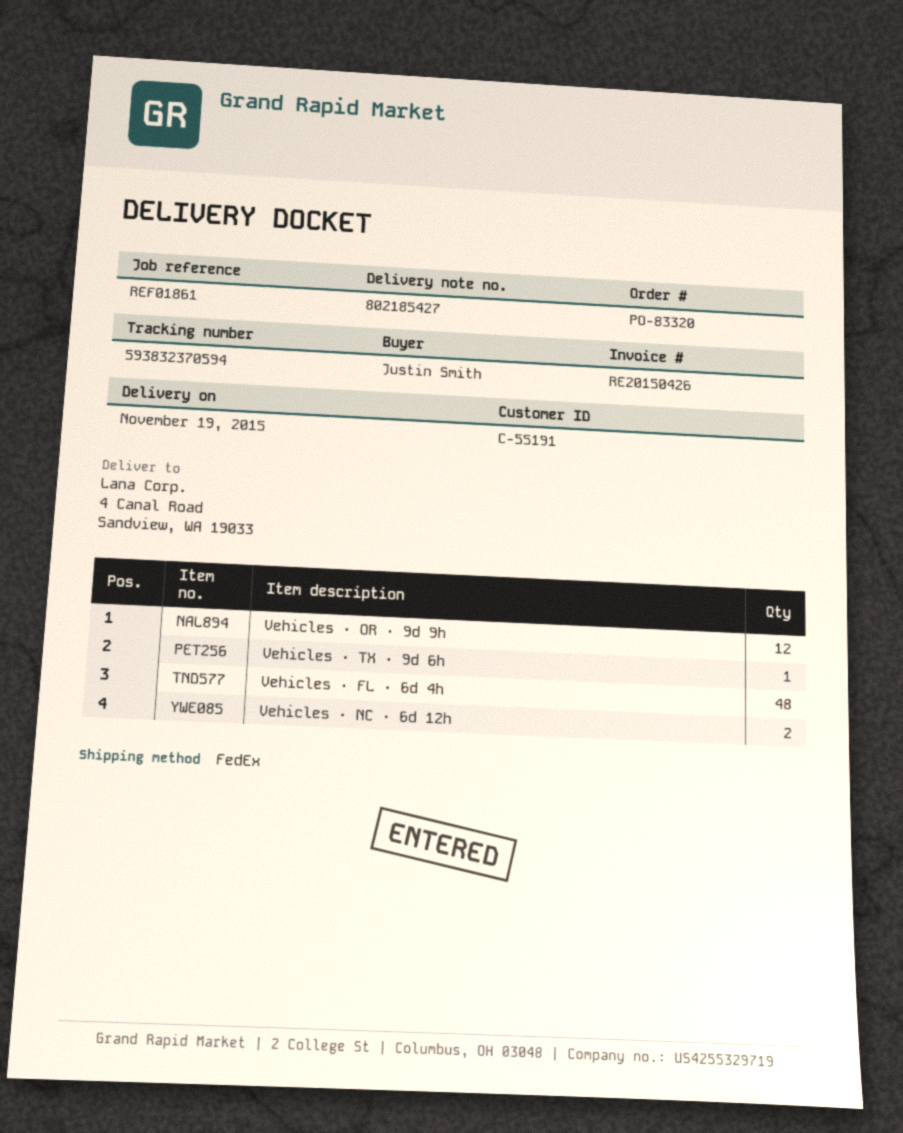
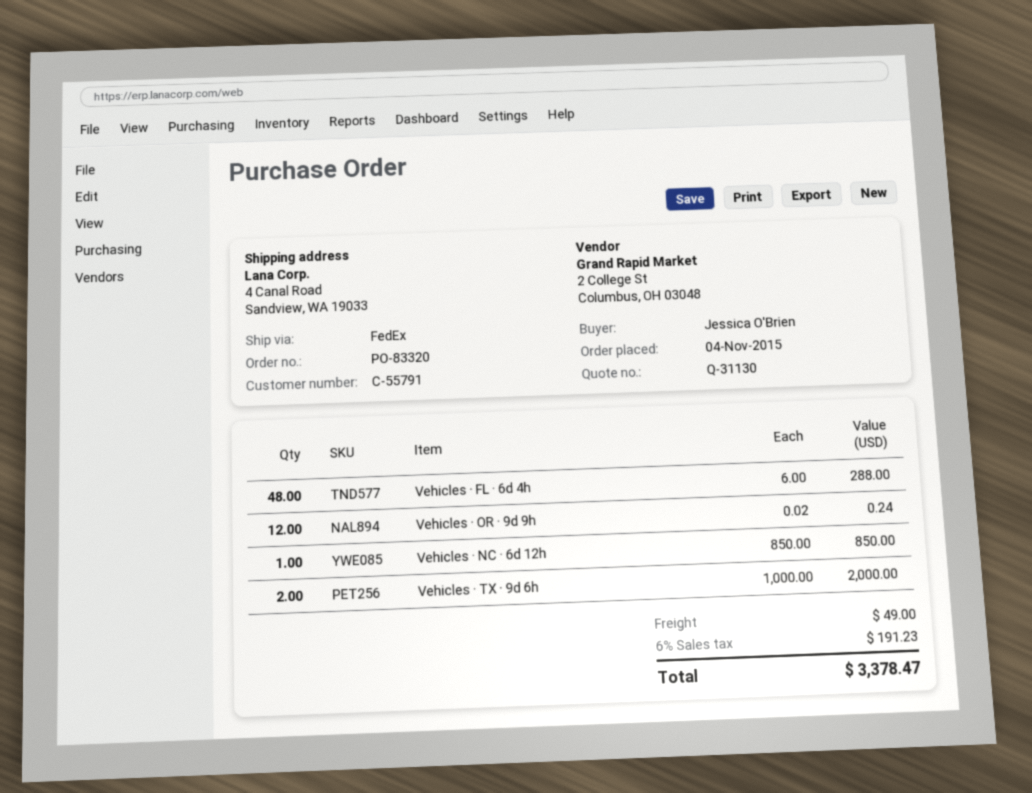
customer number: C-55191 -> C-55791
ordered by: Justin Smith -> Jessica O'Brien
Vehicles · TX · 9d 6h: 1 -> 2
Vehicles · NC · 6d 12h: 2 -> 1

